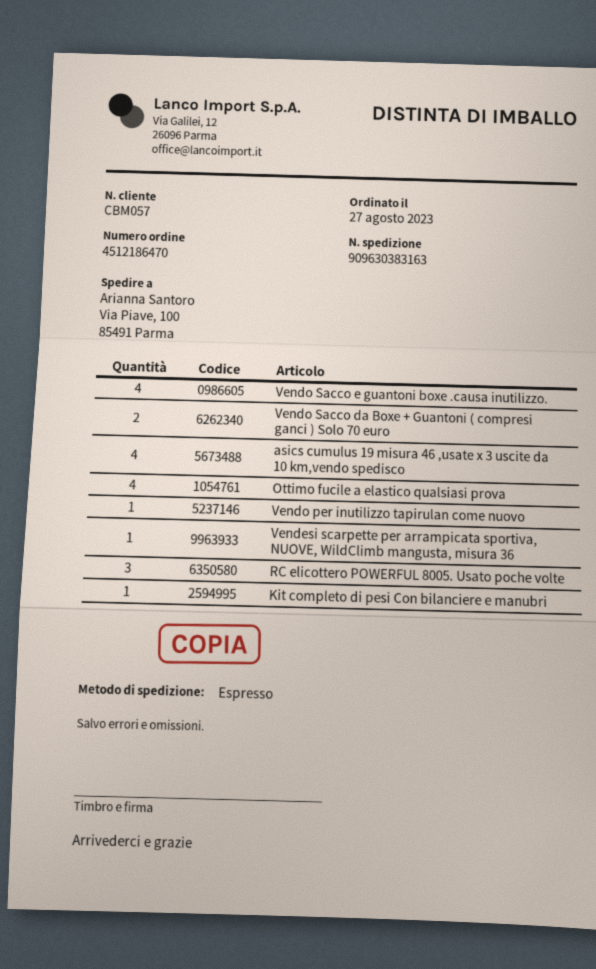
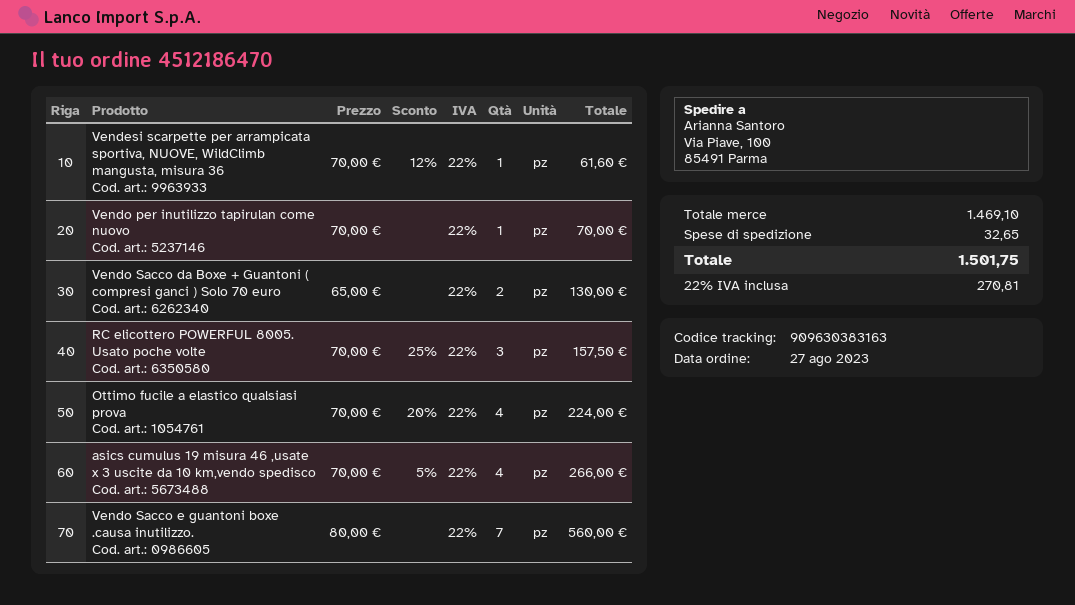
Vendo Sacco e guantoni boxe .causa inutilizzo.: 4 -> 7
Kit completo di pesi Con bilanciere e manubri: 1 -> none

